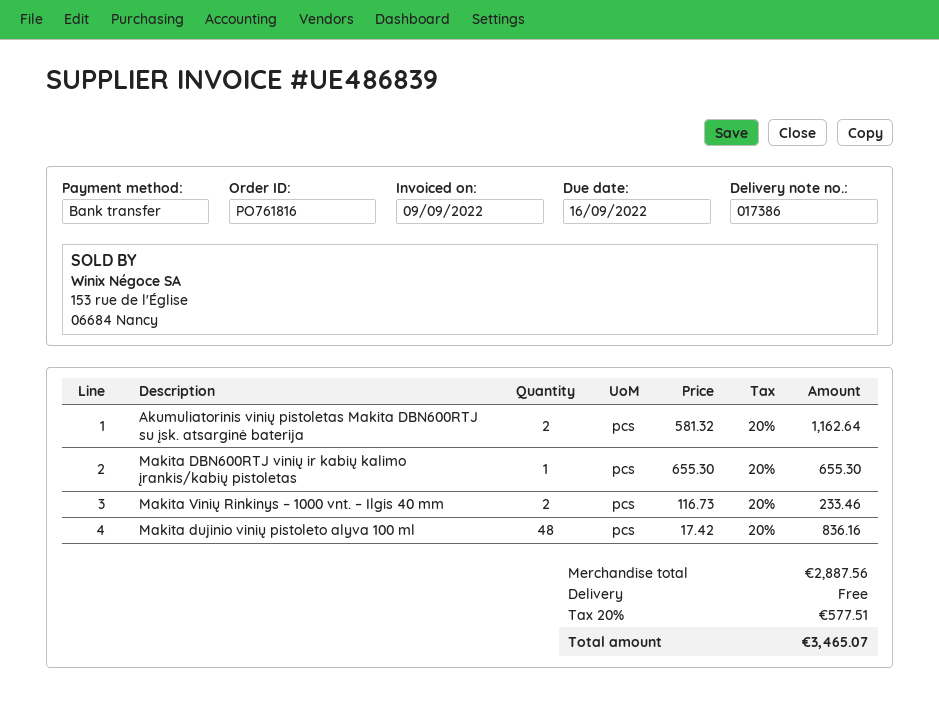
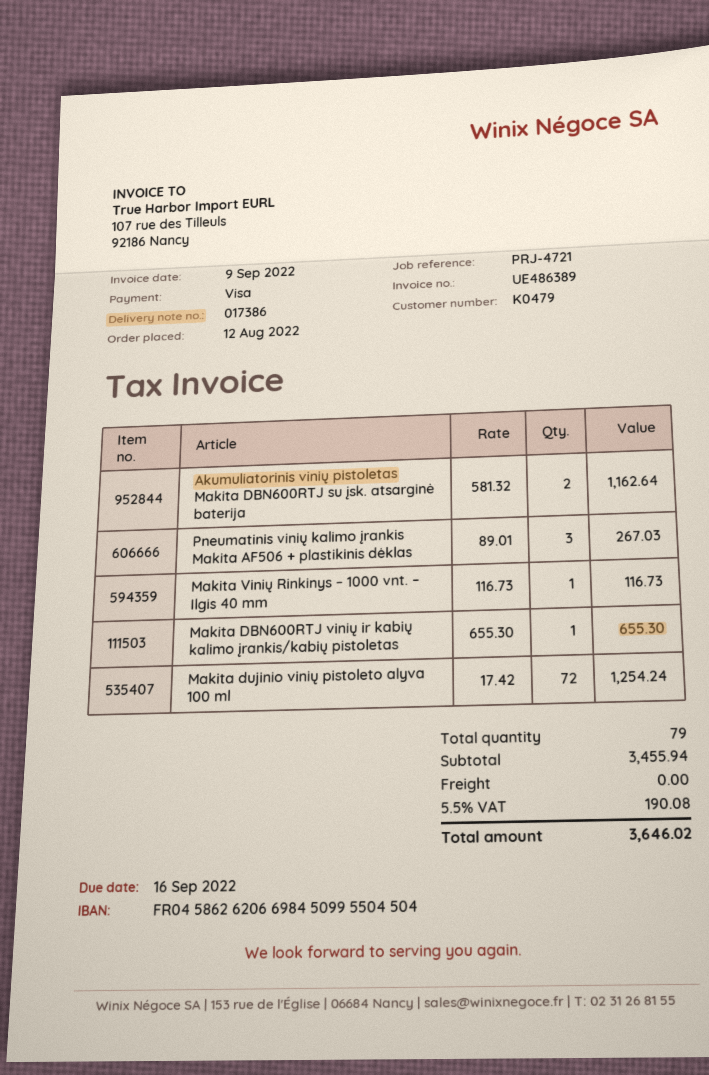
invoice number: UE486839 -> UE486389
payment method: bank transfer -> Visa
Makita Vinių Rinkinys – 1000 vnt. – Ilgis 40 mm: 2 x 116.73 = 233.46 -> 1 x 116.73 = 116.73
Makita dujinio vinių pistoleto alyva 100 ml: 48 x 17.42 = 836.16 -> 72 x 17.42 = 1254.24
Pneumatinis vinių kalimo įrankis Makita AF506 + plastikinis dėklas: none -> 3 x 89.01 = 267.03
subtotal: 2887.56 -> 3455.94
tax: 20% = 577.51 -> 5.5% = 190.08
total: 3465.07 -> 3646.02

